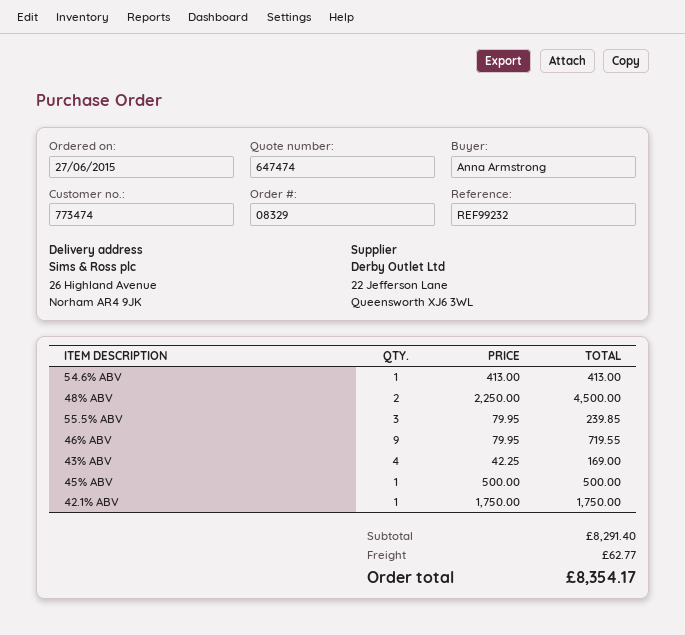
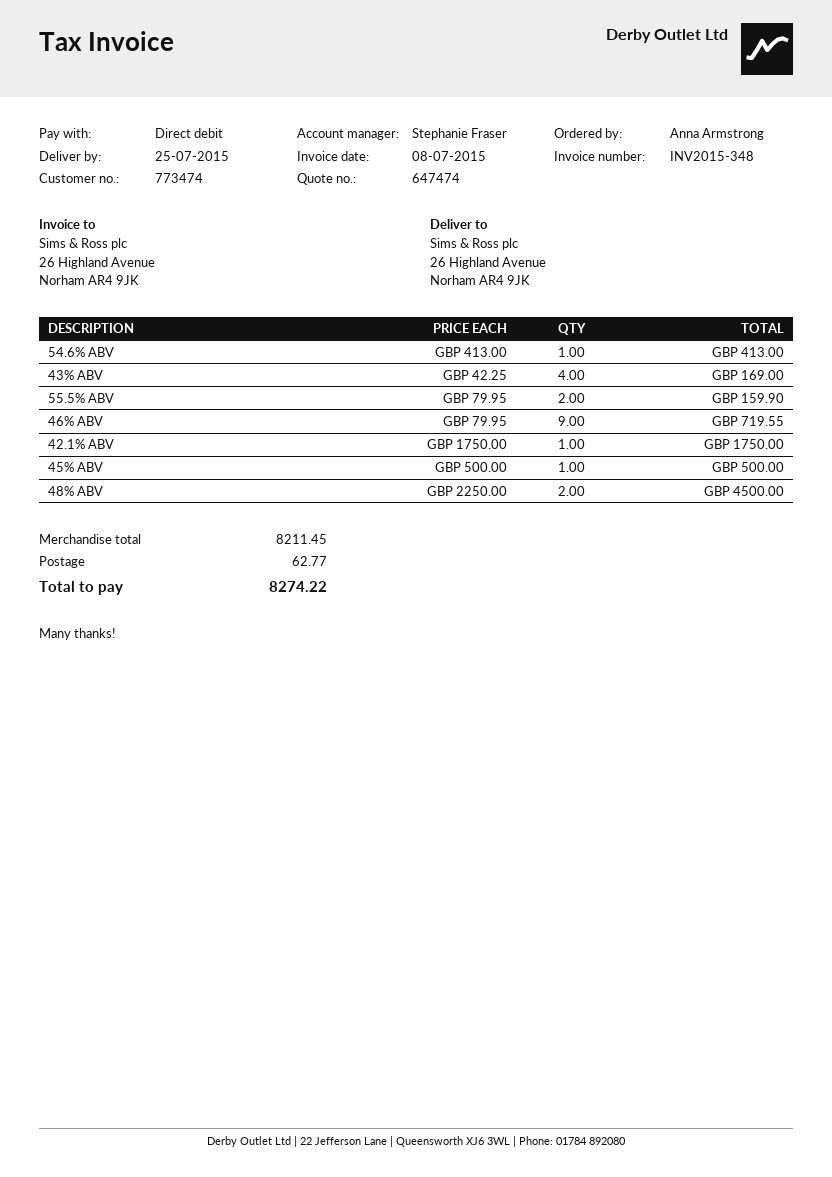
55.5% ABV: 3 x 79.95 = 239.85 -> 2 x 79.95 = 159.90
subtotal: 8291.40 -> 8211.45
total: 8354.17 -> 8274.22

